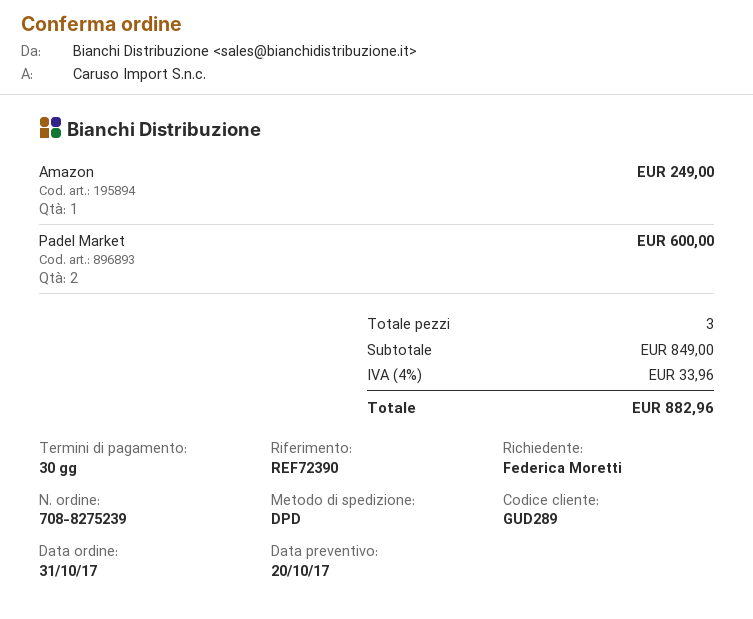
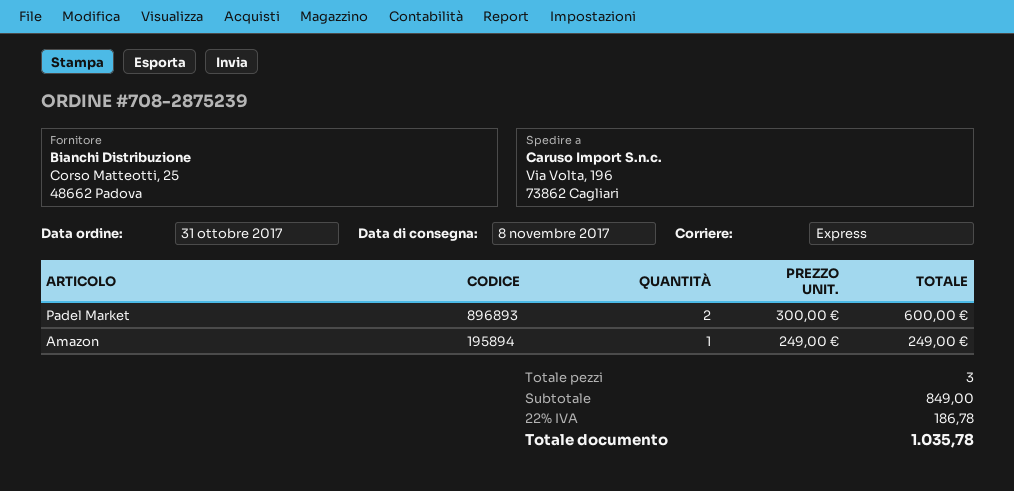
order number: 708-8275239 -> 708-2875239
shipping method: DPD -> express
tax: 4% = 33.96 -> 22% = 186.78
total: 882.96 -> 1035.78

